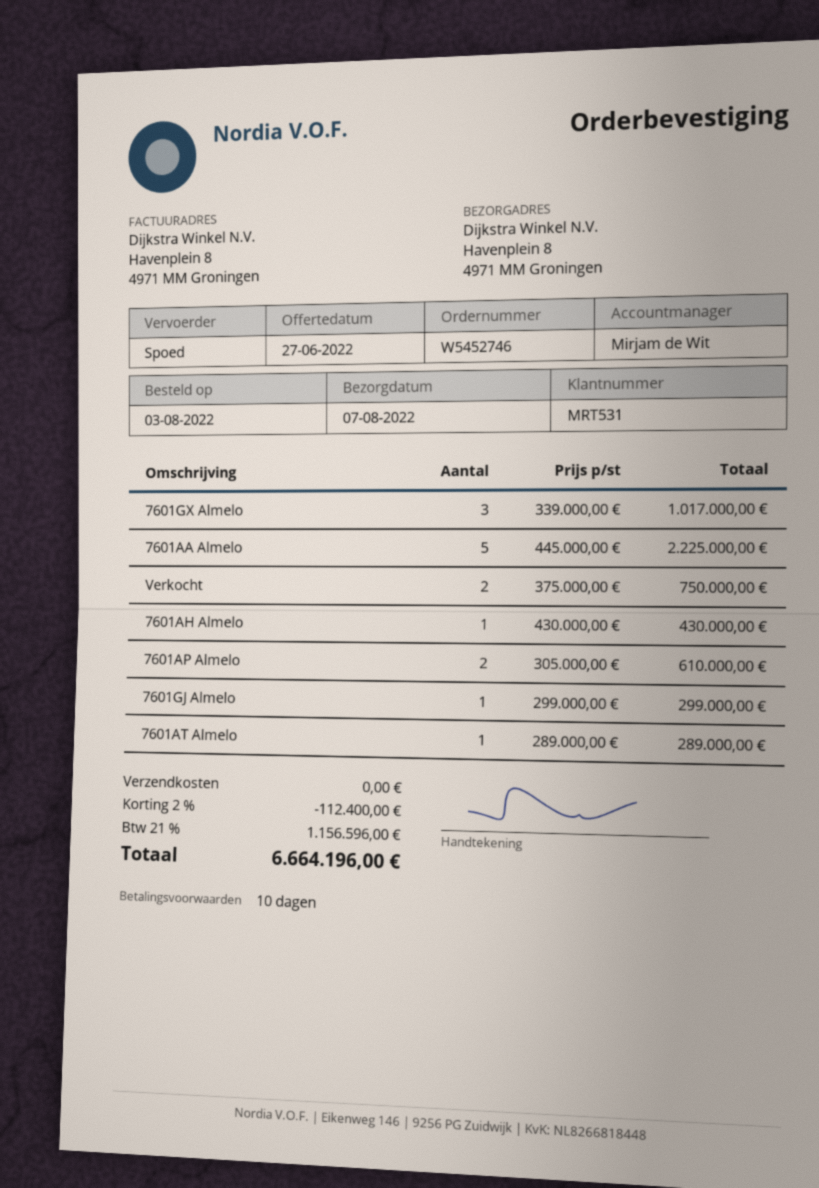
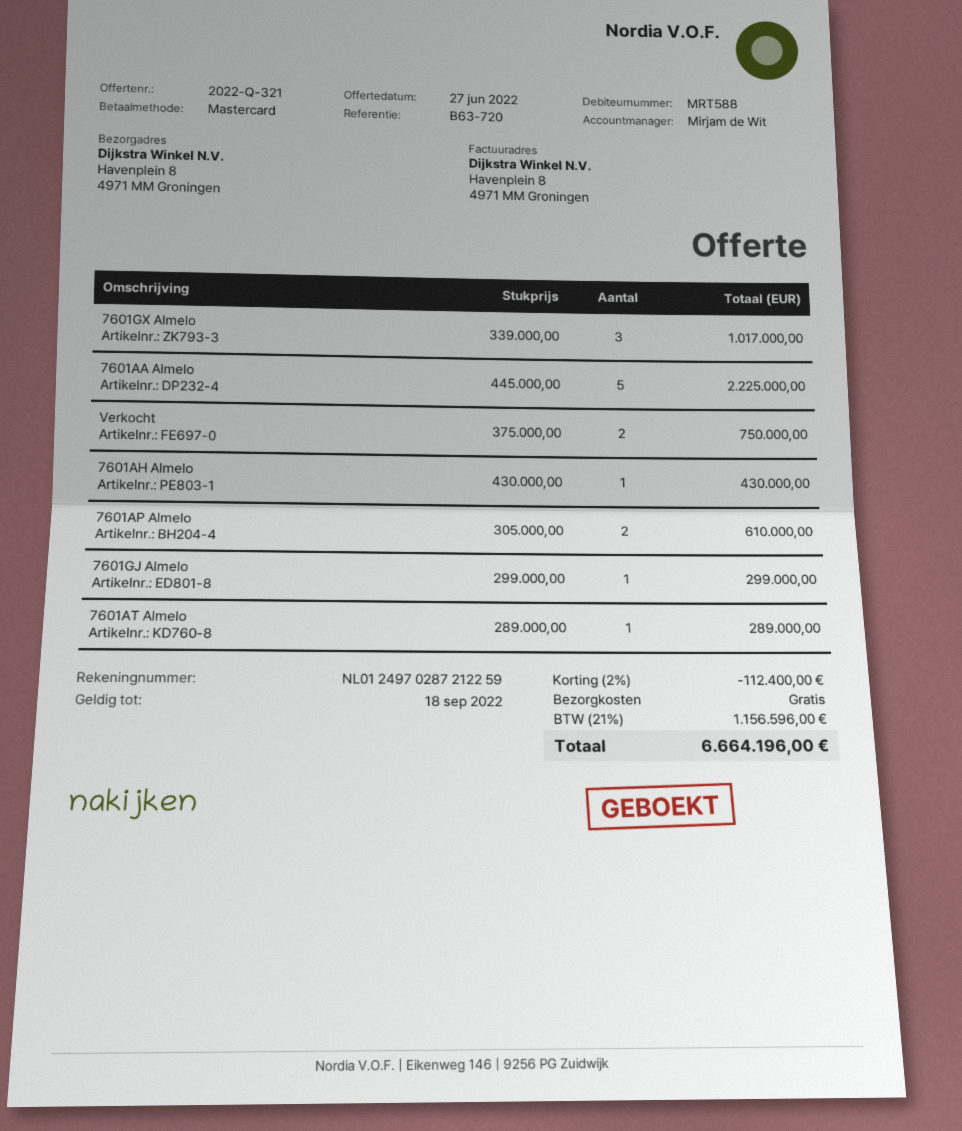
customer number: MRT531 -> MRT588

